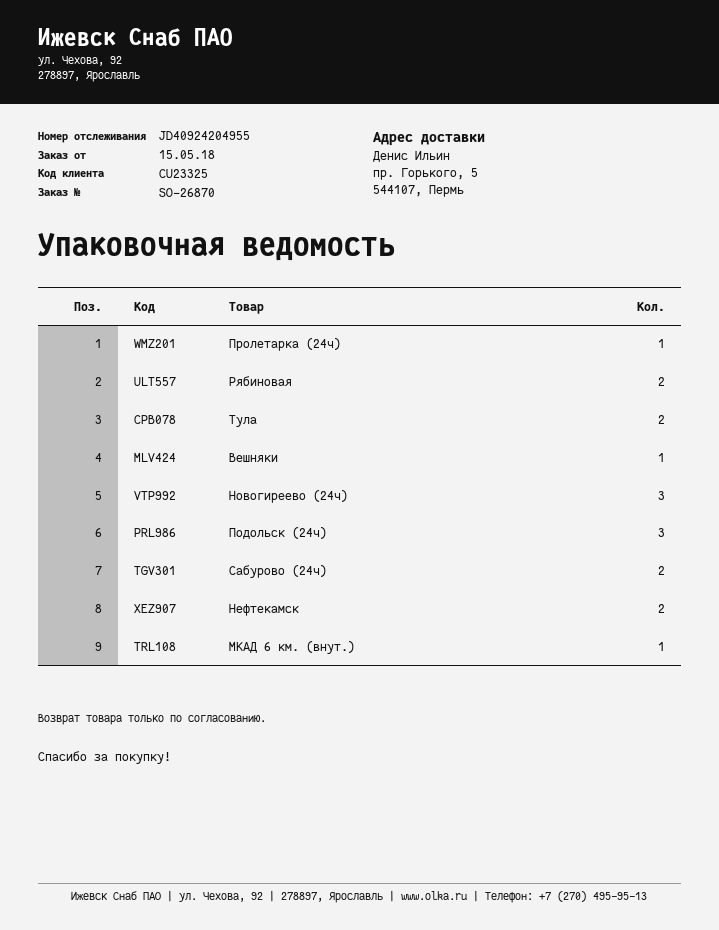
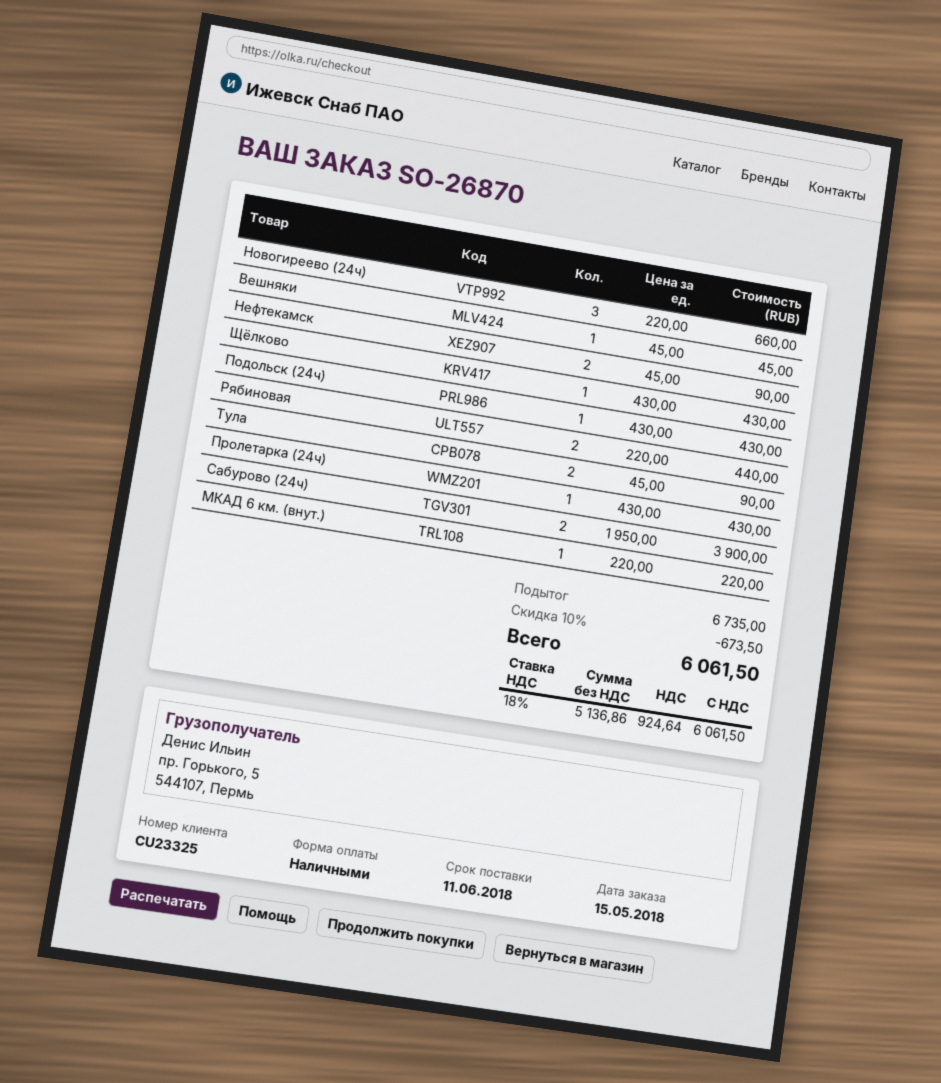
Подольск (24ч): 3 -> 1
Щёлково: none -> 1

